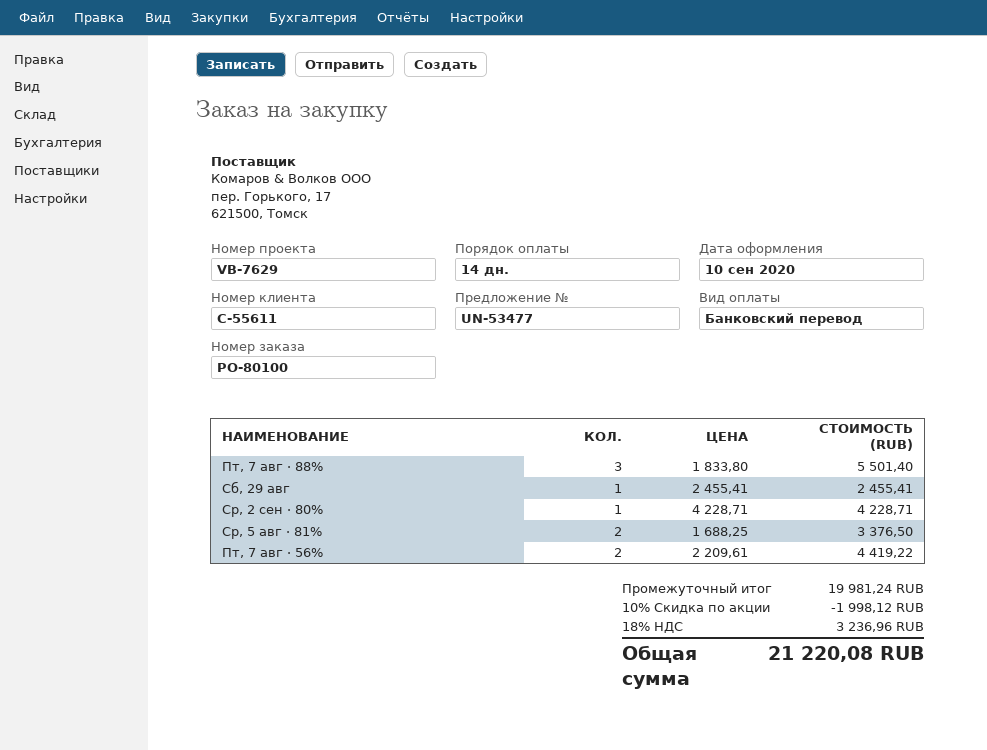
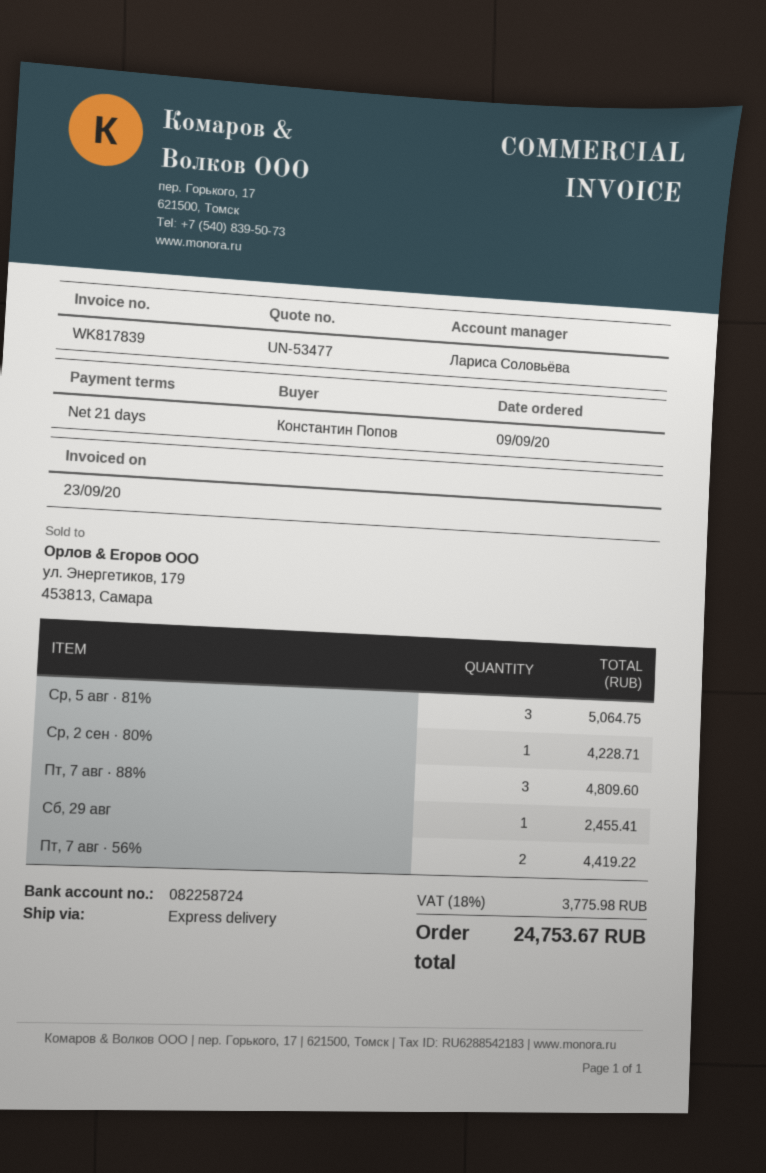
order date: 2020-09-10 -> 2020-09-09
payment terms: 14 days -> 21 days
Пт, 7 авг · 88%: 3 for 5501.40 -> 3 for 4809.60
Ср, 5 авг · 81%: 2 for 3376.50 -> 3 for 5064.75
discount: 10% = 1998.12 -> none
tax: 18% = 3236.96 -> 18% = 3775.98
total: 21220.08 -> 24753.67

